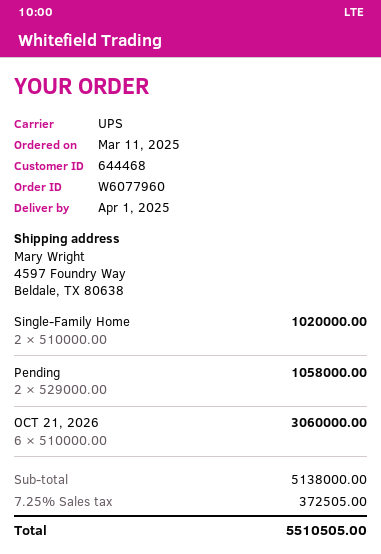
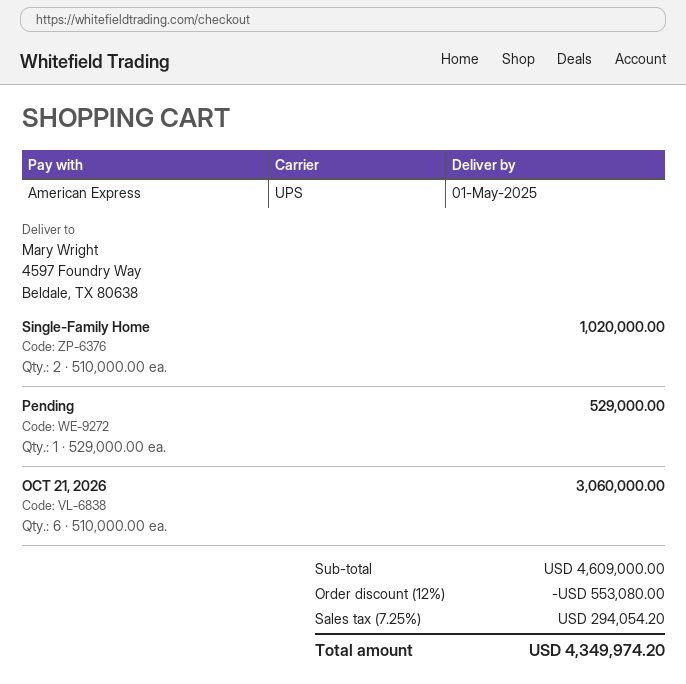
delivery date: 2025-04-01 -> 2025-05-01
Pending: 2 x 529000.00 = 1058000.00 -> 1 x 529000.00 = 529000.00
subtotal: 5138000.00 -> 4609000.00
discount: none -> 12% = 553080.00
tax: 7.25% = 372505.00 -> 7.25% = 294054.20
total: 5510505.00 -> 4349974.20

